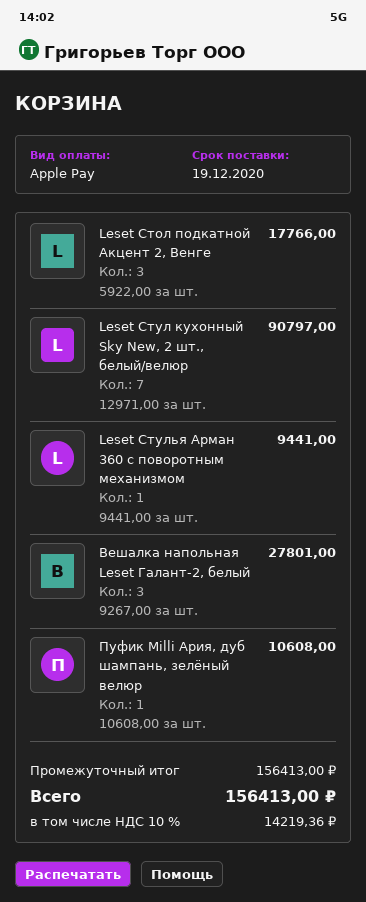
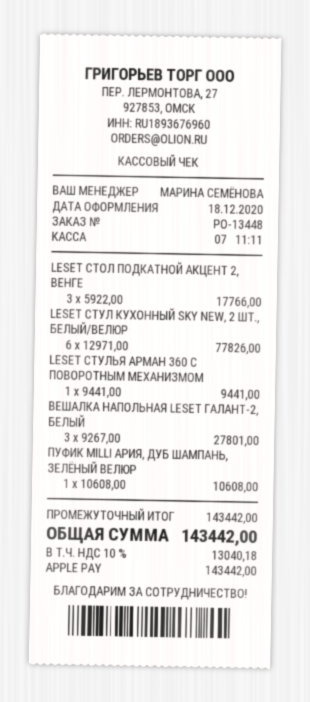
Leset Стул кухонный Sky New, 2 шт., белый/велюр: 7 x 12971.00 = 90797.00 -> 6 x 12971.00 = 77826.00
subtotal: 156413.00 -> 143442.00
tax: 10% = 14219.36 -> 10% = 13040.18
total: 156413.00 -> 143442.00

